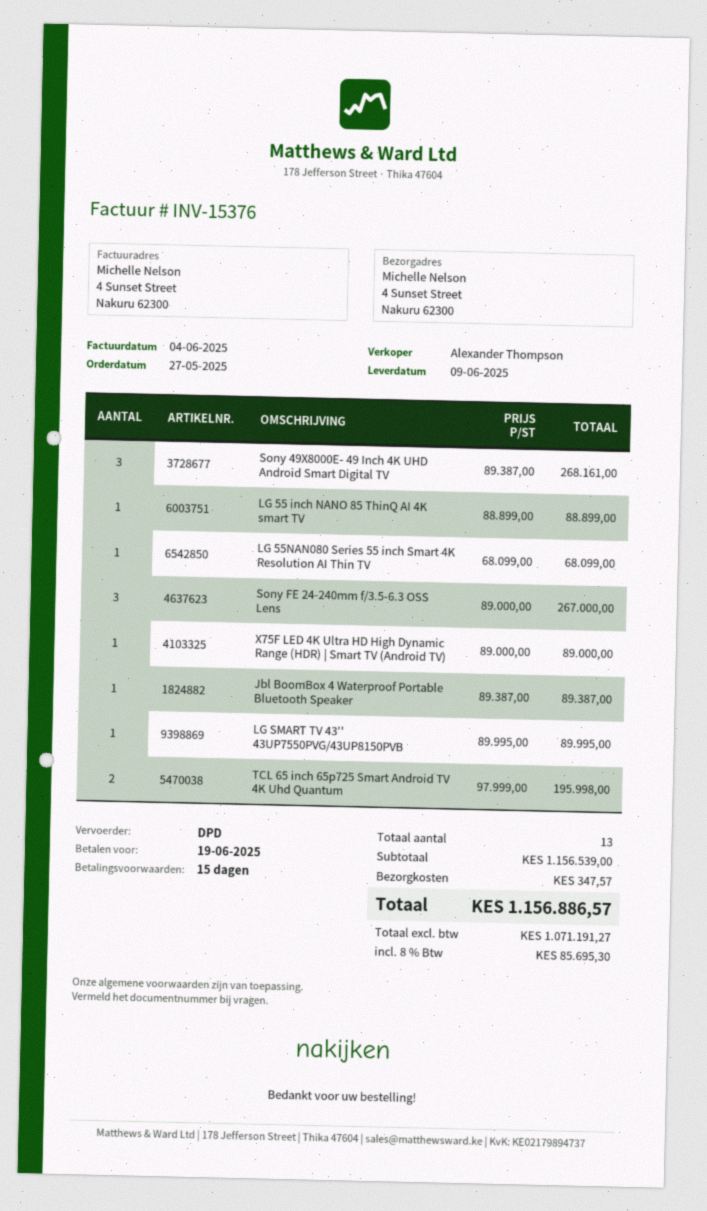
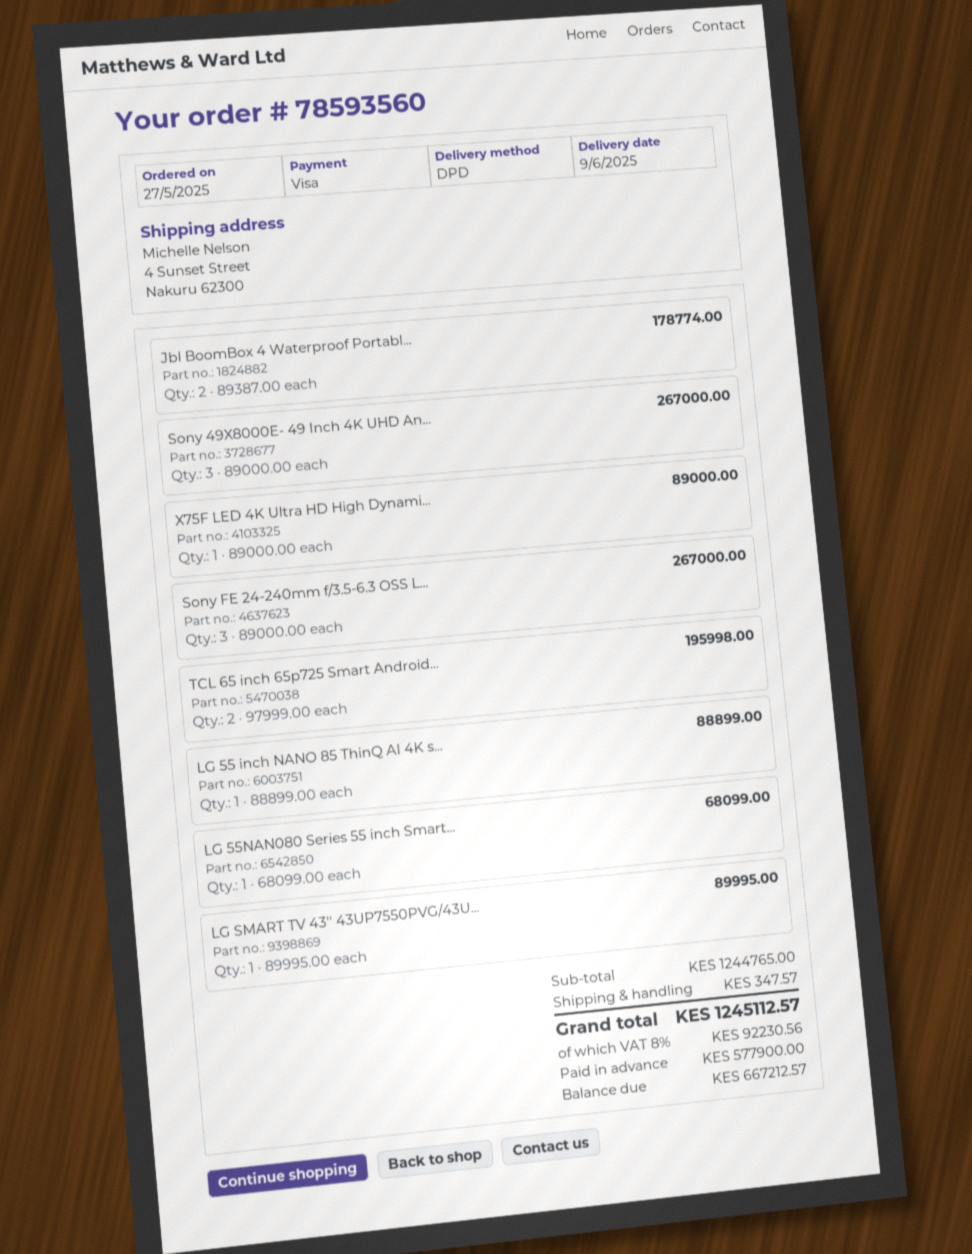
Sony 49X8000E- 49 Inch 4K UHD Android Smart Digital TV: 3 x 89387.00 = 268161.00 -> 3 x 89000.00 = 267000.00
Jbl BoomBox 4 Waterproof Portable Bluetooth Speaker: 1 x 89387.00 = 89387.00 -> 2 x 89387.00 = 178774.00
subtotal: 1156539.00 -> 1244765.00
tax: 8% = 85695.30 -> 8% = 92230.56
total: 1156886.57 -> 1245112.57

